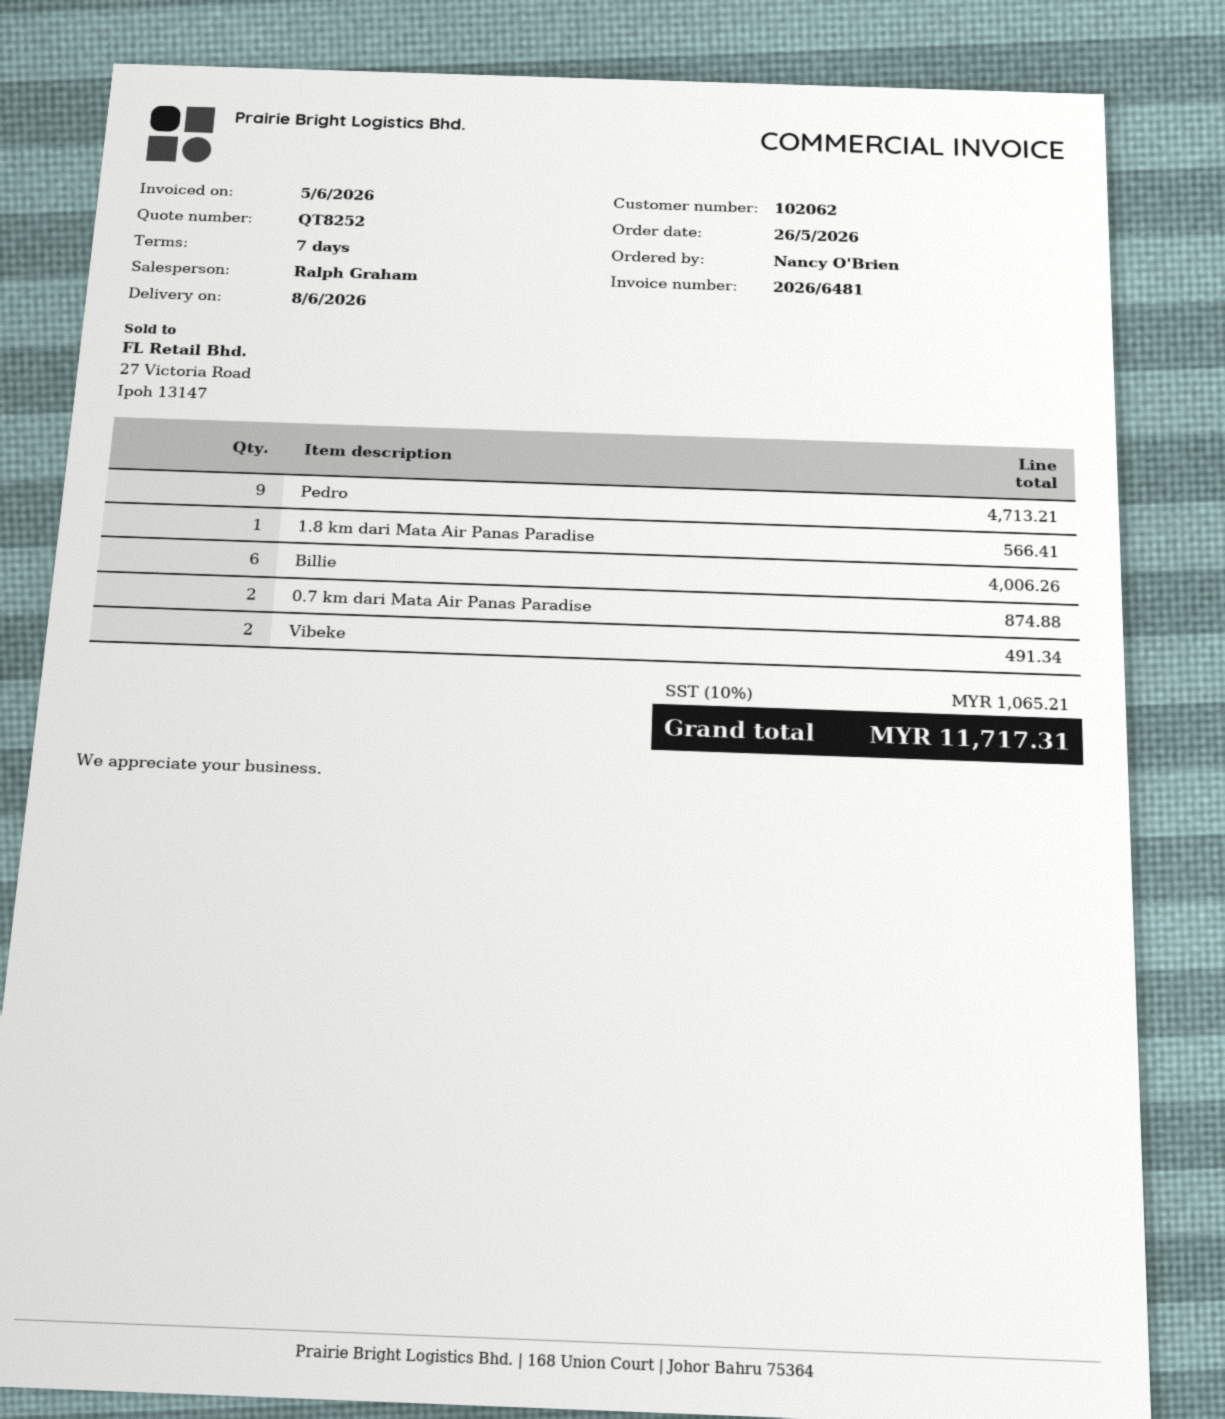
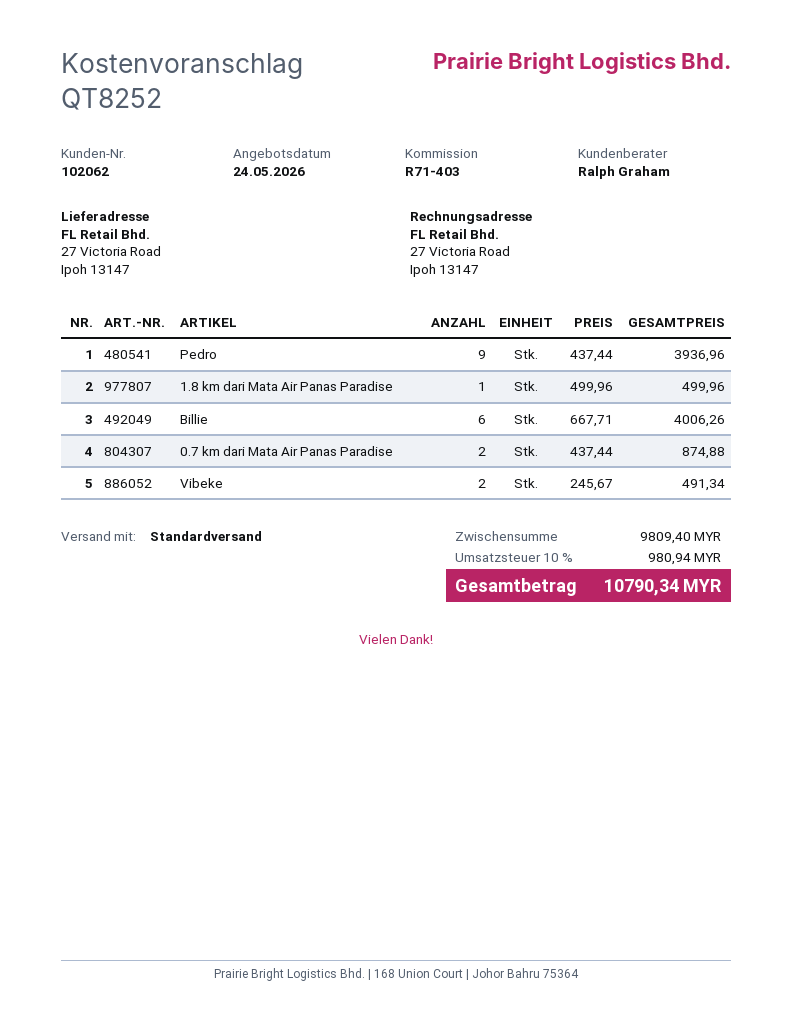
Pedro: 9 for 4713.21 -> 9 for 3936.96
1.8 km dari Mata Air Panas Paradise: 1 for 566.41 -> 1 for 499.96
tax: 10% = 1065.21 -> 10% = 980.94
total: 11717.31 -> 10790.34

